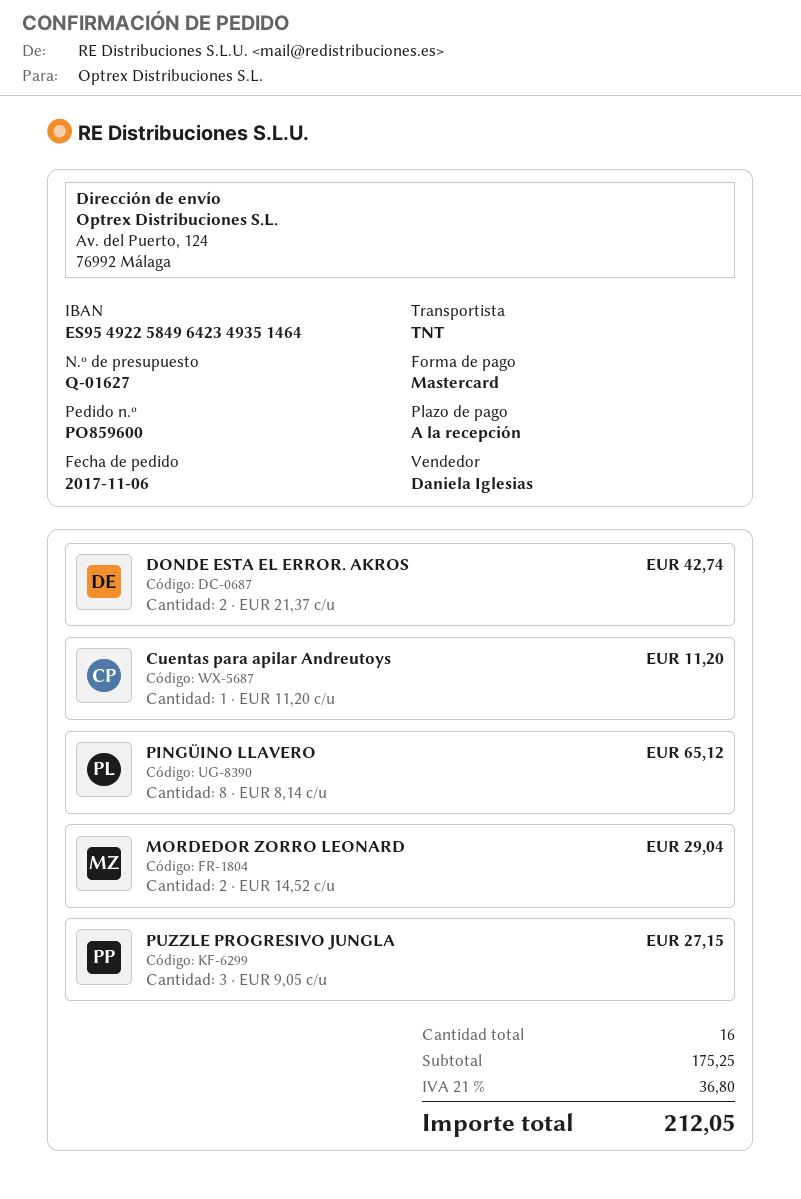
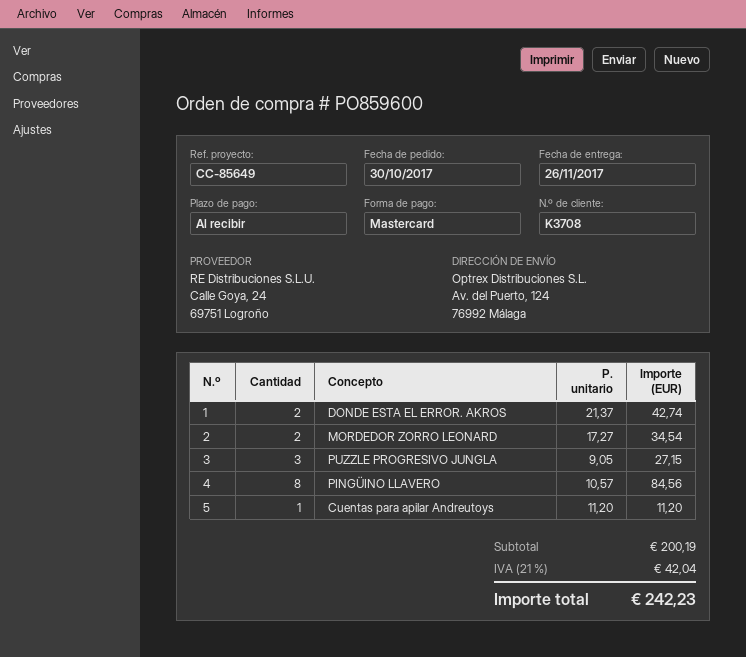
order date: 2017-11-06 -> 2017-10-30
PINGÜINO LLAVERO: 8 x 8.14 = 65.12 -> 8 x 10.57 = 84.56
MORDEDOR ZORRO LEONARD: 2 x 14.52 = 29.04 -> 2 x 17.27 = 34.54
subtotal: 175.25 -> 200.19
tax: 21% = 36.80 -> 21% = 42.04
total: 212.05 -> 242.23

